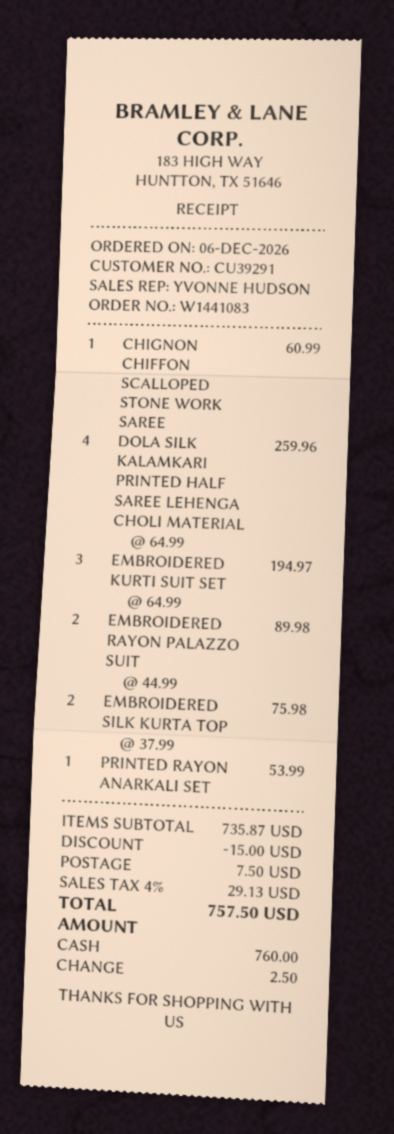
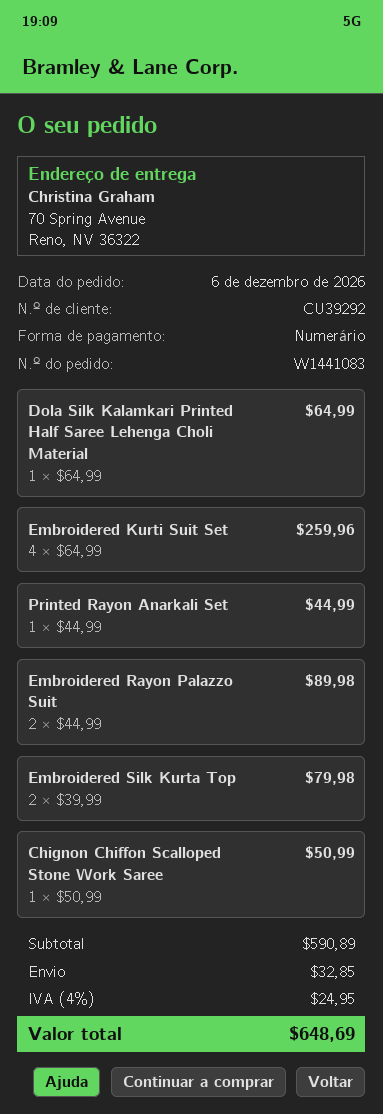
customer number: CU39291 -> CU39292
CHIGNON CHIFFON SCALLOPED STONE WORK SAREE: 1 x 60.99 = 60.99 -> 1 x 50.99 = 50.99
DOLA SILK KALAMKARI PRINTED HALF SAREE LEHENGA CHOLI MATERIAL: 4 x 64.99 = 259.96 -> 1 x 64.99 = 64.99
EMBROIDERED KURTI SUIT SET: 3 x 64.99 = 194.97 -> 4 x 64.99 = 259.96
EMBROIDERED SILK KURTA TOP: 2 x 37.99 = 75.98 -> 2 x 39.99 = 79.98
PRINTED RAYON ANARKALI SET: 1 x 53.99 = 53.99 -> 1 x 44.99 = 44.99
subtotal: 735.87 -> 590.89
discount: 15.00 -> none
shipping: 7.50 -> 32.85
tax: 4% = 29.13 -> 4% = 24.95
total: 757.50 -> 648.69

